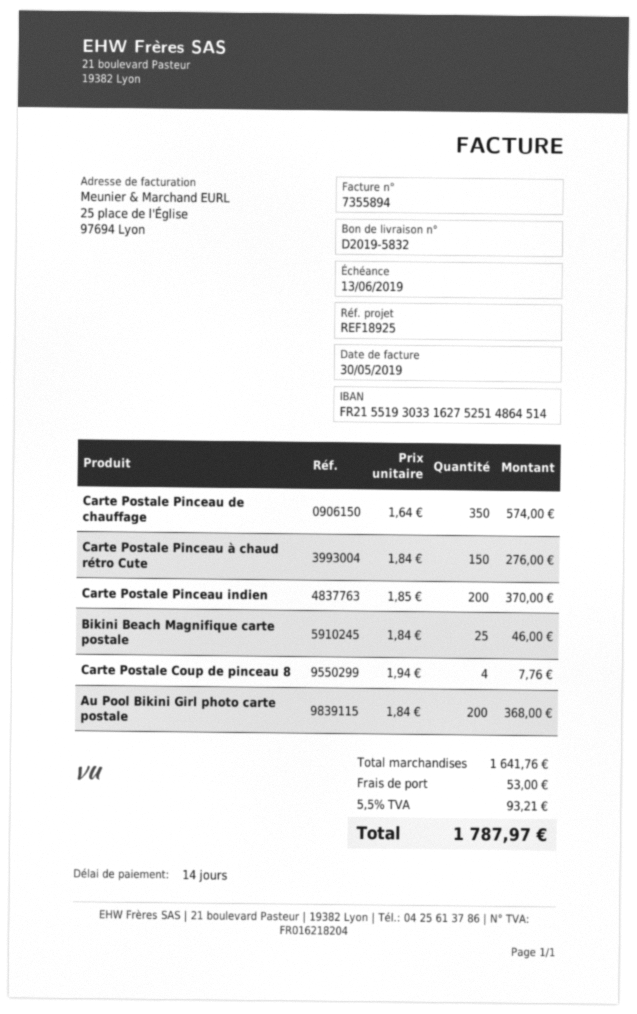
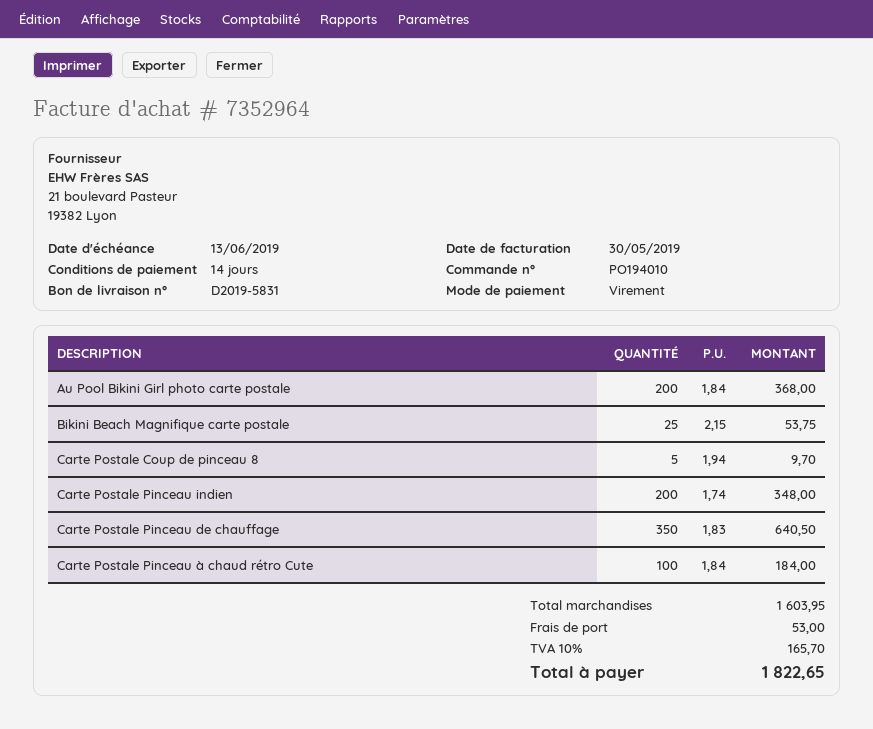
delivery note number: D2019-5832 -> D2019-5831
invoice number: 7355894 -> 7352964
Carte Postale Pinceau de chauffage: 350 x 1.64 = 574.00 -> 350 x 1.83 = 640.50
Carte Postale Pinceau à chaud rétro Cute: 150 x 1.84 = 276.00 -> 100 x 1.84 = 184.00
Carte Postale Pinceau indien: 200 x 1.85 = 370.00 -> 200 x 1.74 = 348.00
Bikini Beach Magnifique carte postale: 25 x 1.84 = 46.00 -> 25 x 2.15 = 53.75
Carte Postale Coup de pinceau 8: 4 x 1.94 = 7.76 -> 5 x 1.94 = 9.70
subtotal: 1641.76 -> 1603.95
tax: 5.5% = 93.21 -> 10% = 165.70
total: 1787.97 -> 1822.65

